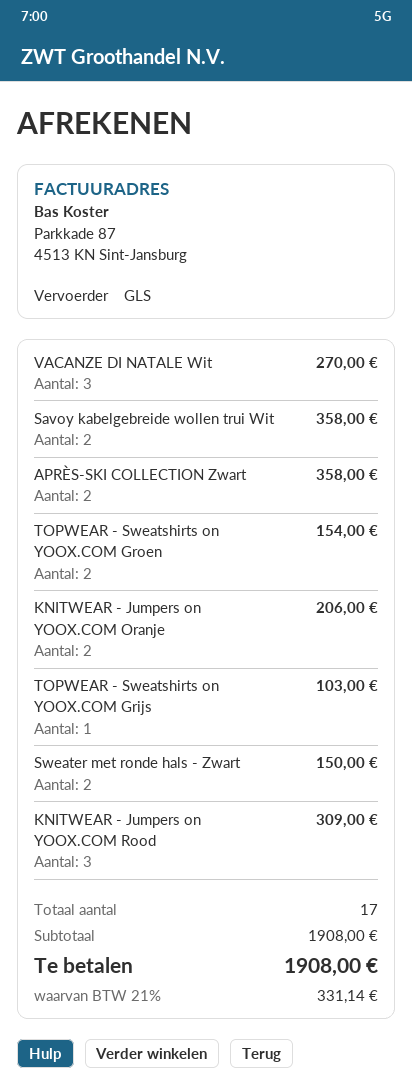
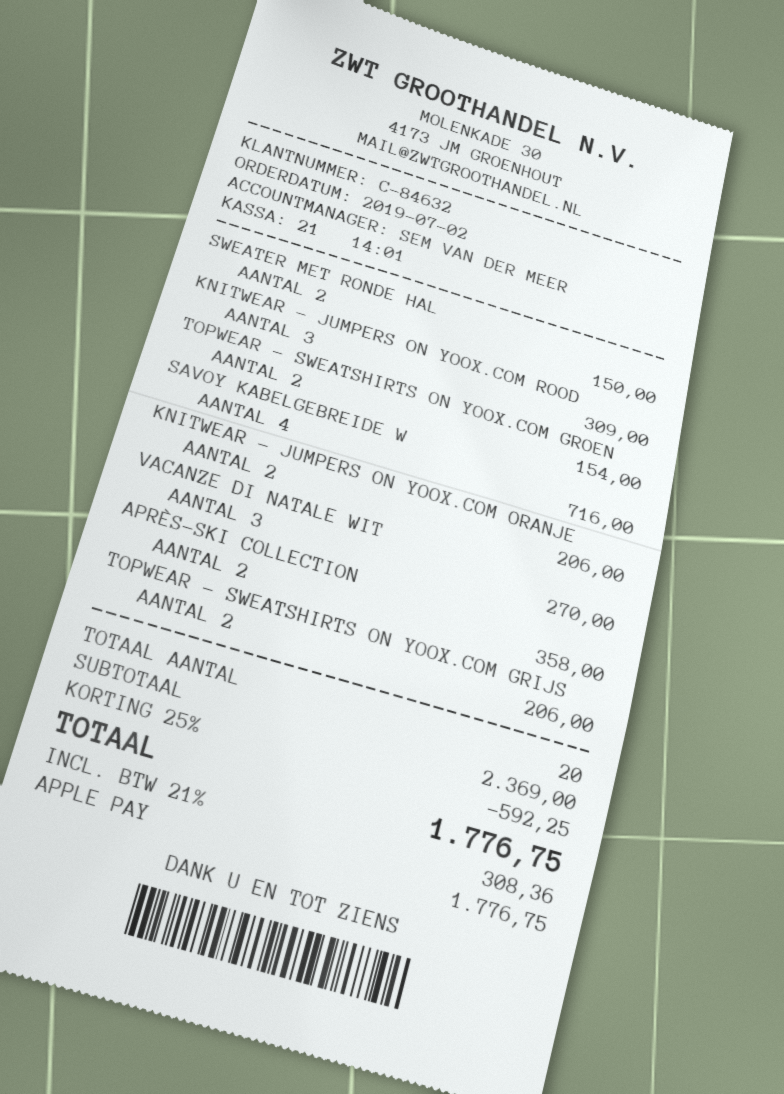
Savoy kabelgebreide wollen trui Wit: 2 for 358.00 -> 4 for 716.00
TOPWEAR - Sweatshirts on YOOX.COM Grijs: 1 for 103.00 -> 2 for 206.00
total quantity: 17 -> 20
subtotal: 1908.00 -> 2369.00
discount: none -> 25% = 592.25
tax: 21% = 331.14 -> 21% = 308.36
total: 1908.00 -> 1776.75

